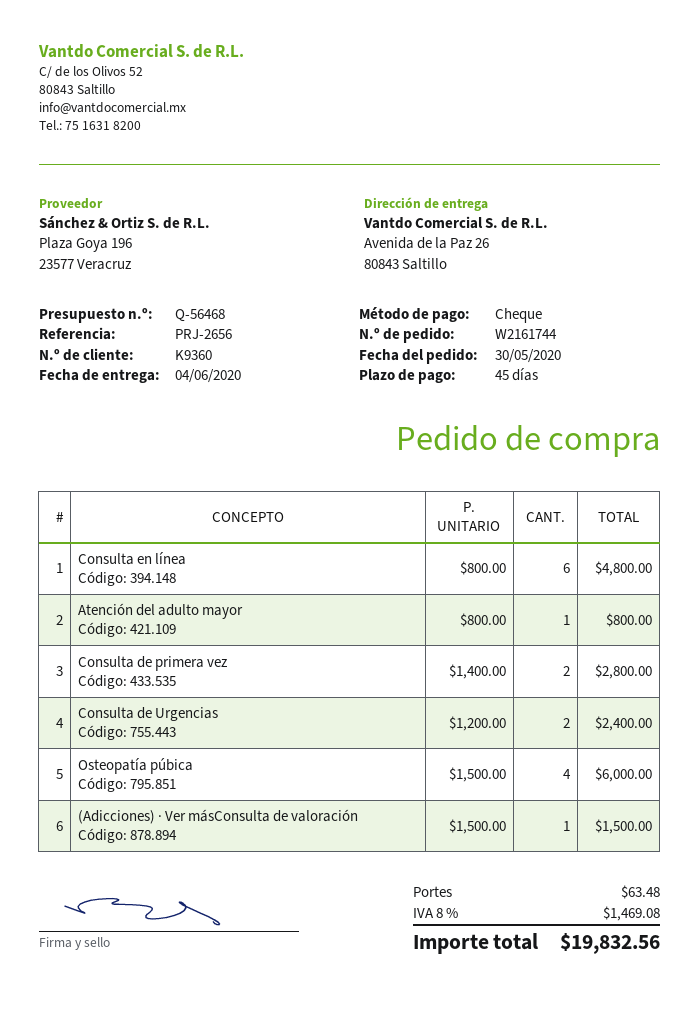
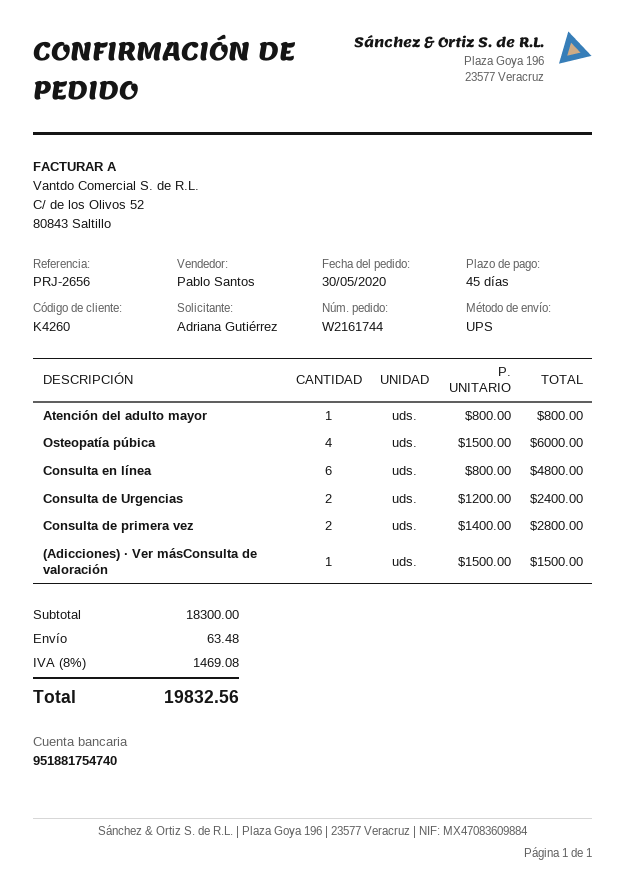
customer number: K9360 -> K4260

